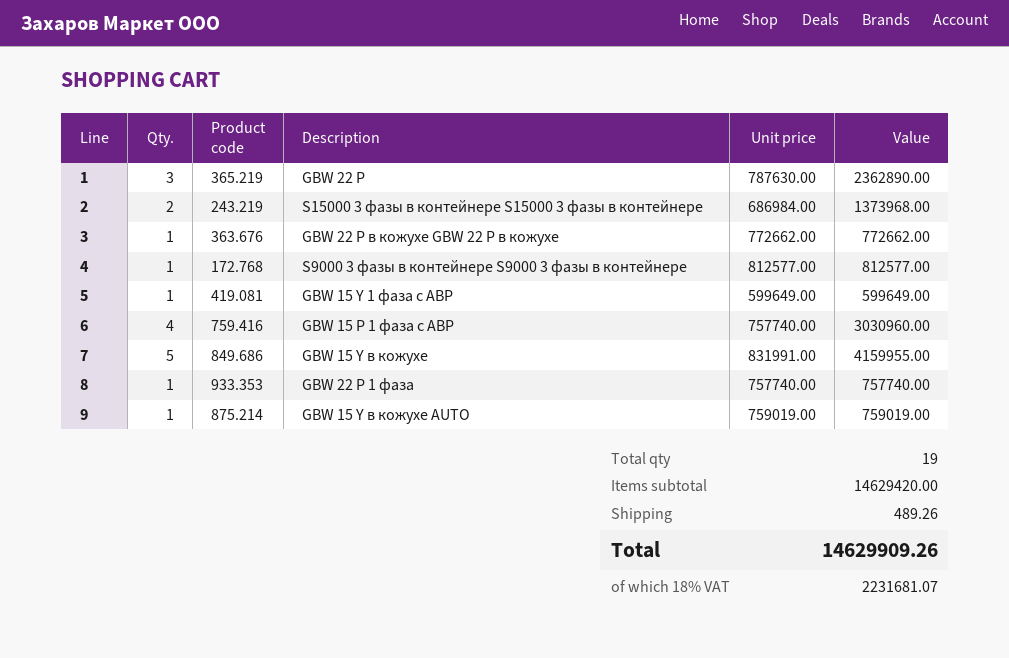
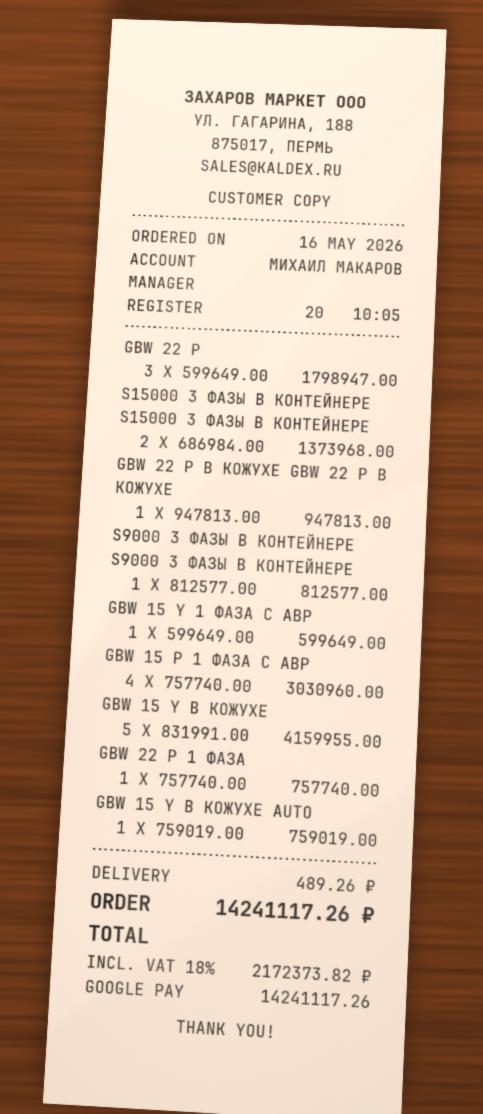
GBW 22 P: 3 x 787630.00 = 2362890.00 -> 3 x 599649.00 = 1798947.00
GBW 22 P в кожухе GBW 22 P в кожухе: 1 x 772662.00 = 772662.00 -> 1 x 947813.00 = 947813.00
tax: 18% = 2231681.07 -> 18% = 2172373.82
total: 14629909.26 -> 14241117.26

